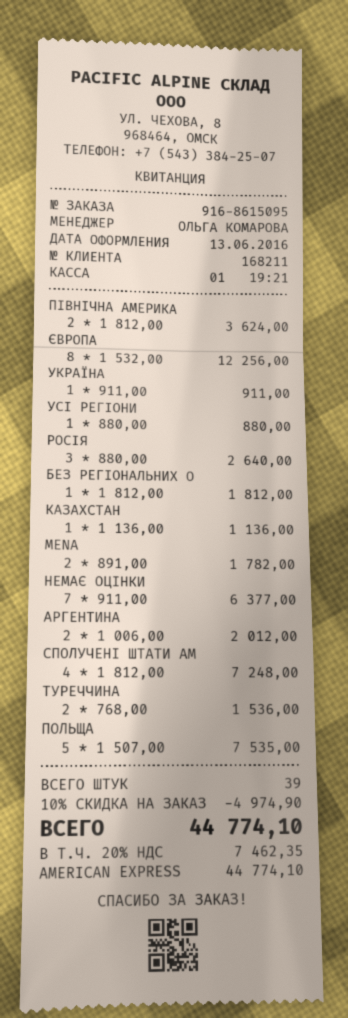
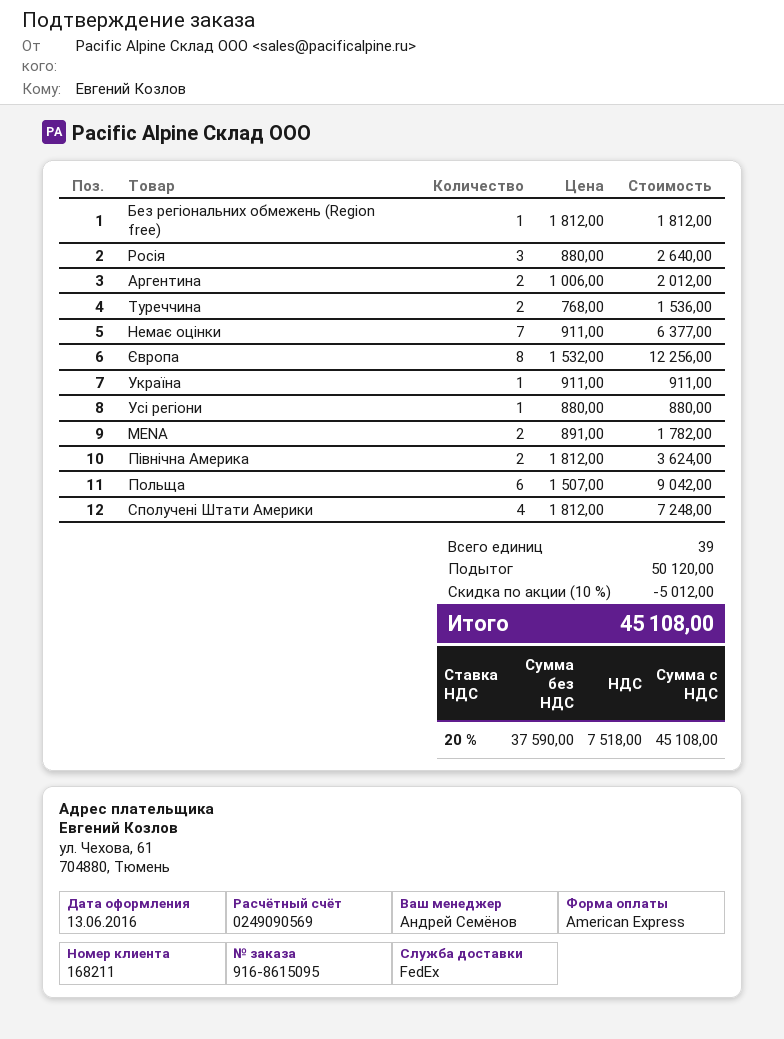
sales rep: ОЛЬГА КОМАРОВА -> Андрей Семёнов
КАЗАХСТАН: 1 x 1136.00 = 1136.00 -> none
ПОЛЬЩА: 5 x 1507.00 = 7535.00 -> 6 x 1507.00 = 9042.00
discount: 10% = 4974.90 -> 10% = 5012.00
tax: 20% = 7462.35 -> 20% = 7518.00
total: 44774.10 -> 45108.00

